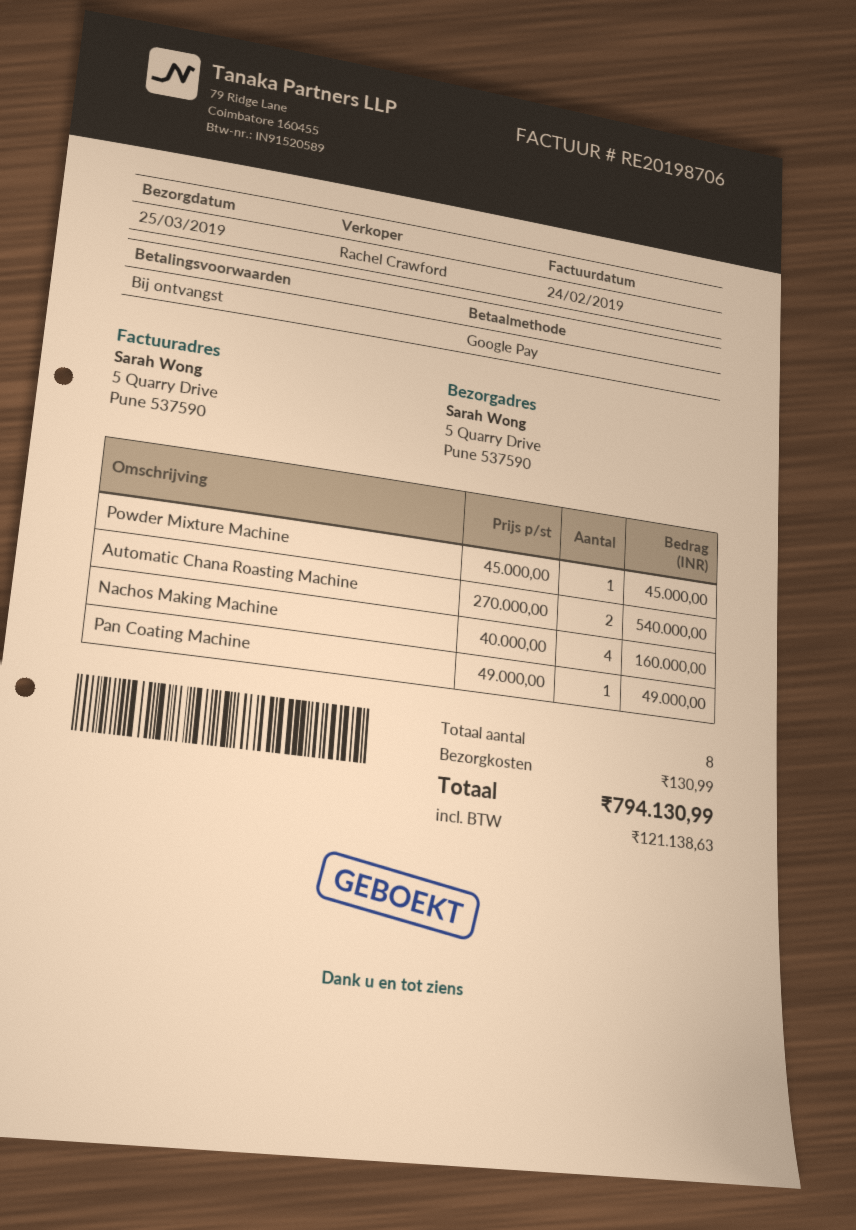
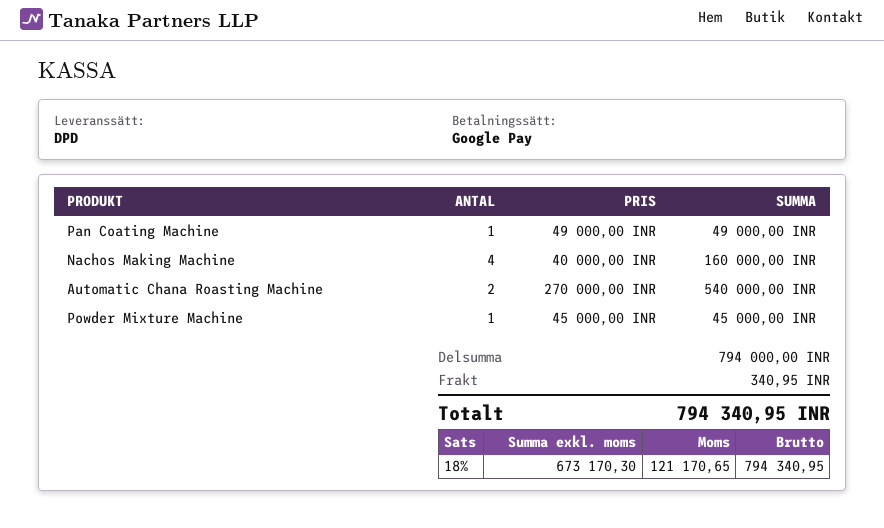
shipping: 130.99 -> 340.95
tax: 121138.63 -> 121170.65
total: 794130.99 -> 794340.95

